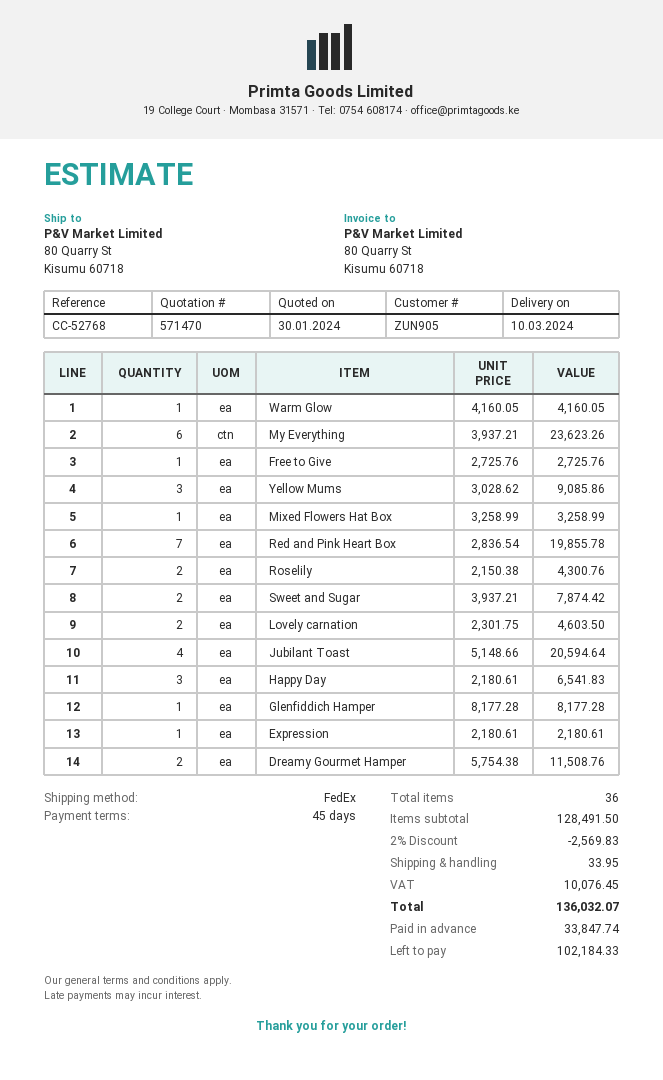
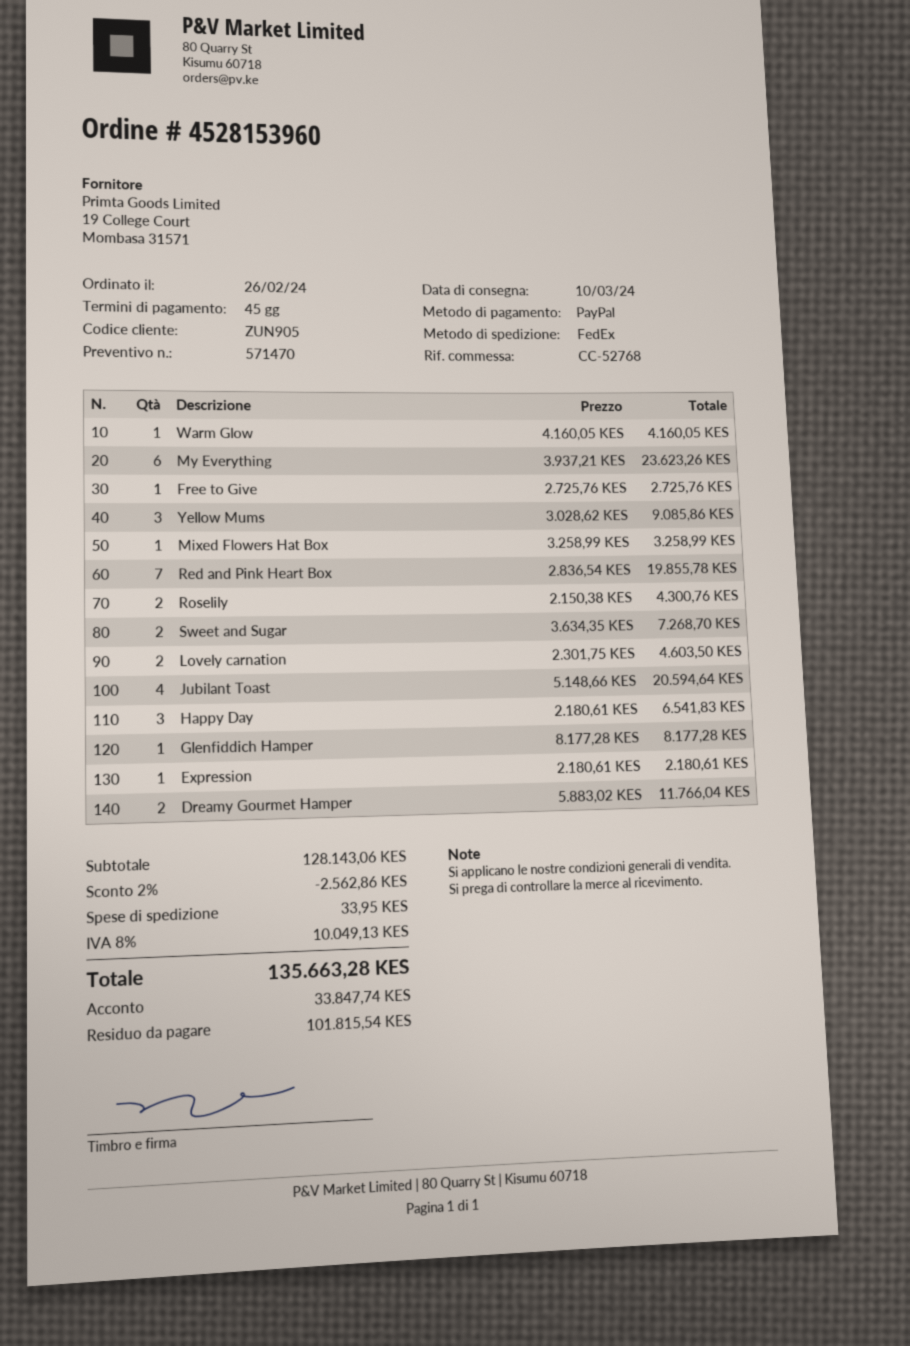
Sweet and Sugar: 2 x 3937.21 = 7874.42 -> 2 x 3634.35 = 7268.70
Dreamy Gourmet Hamper: 2 x 5754.38 = 11508.76 -> 2 x 5883.02 = 11766.04
subtotal: 128491.50 -> 128143.06
discount: 2% = 2569.83 -> 2% = 2562.86
tax: 10076.45 -> 10049.13
total: 136032.07 -> 135663.28
balance: 102184.33 -> 101815.54

